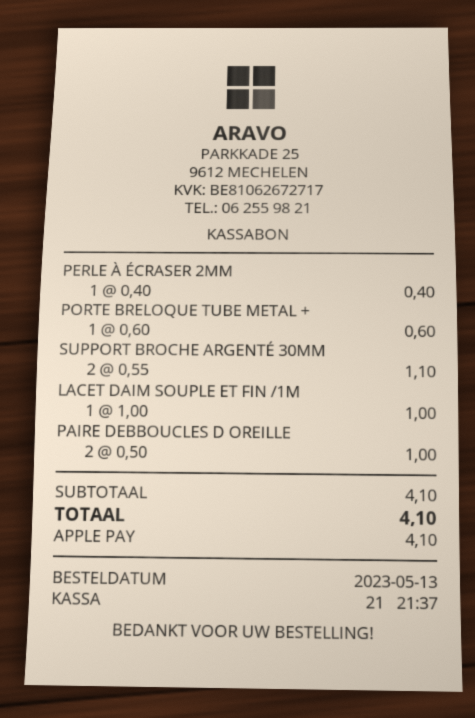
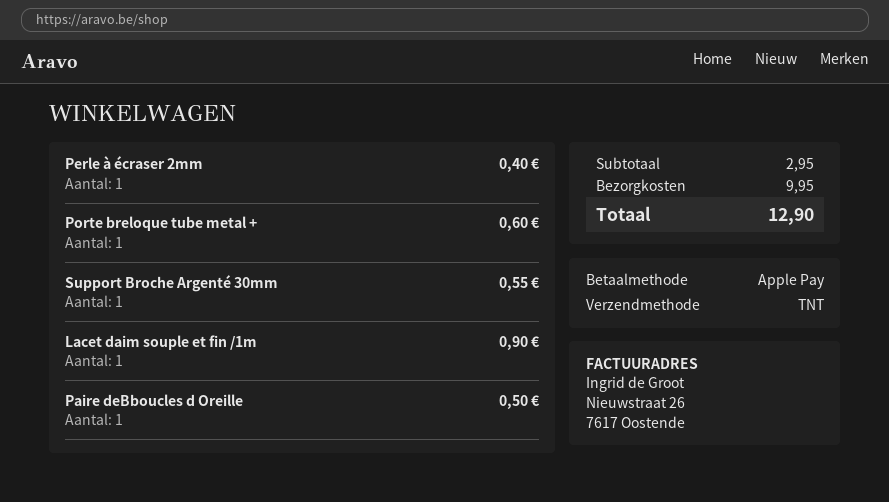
SUPPORT BROCHE ARGENTÉ 30MM: 2 for 1.10 -> 1 for 0.55
LACET DAIM SOUPLE ET FIN /1M: 1 for 1.00 -> 1 for 0.90
PAIRE DEBBOUCLES D OREILLE: 2 for 1.00 -> 1 for 0.50
subtotal: 4.10 -> 2.95
shipping: none -> 9.95
total: 4.10 -> 12.90

